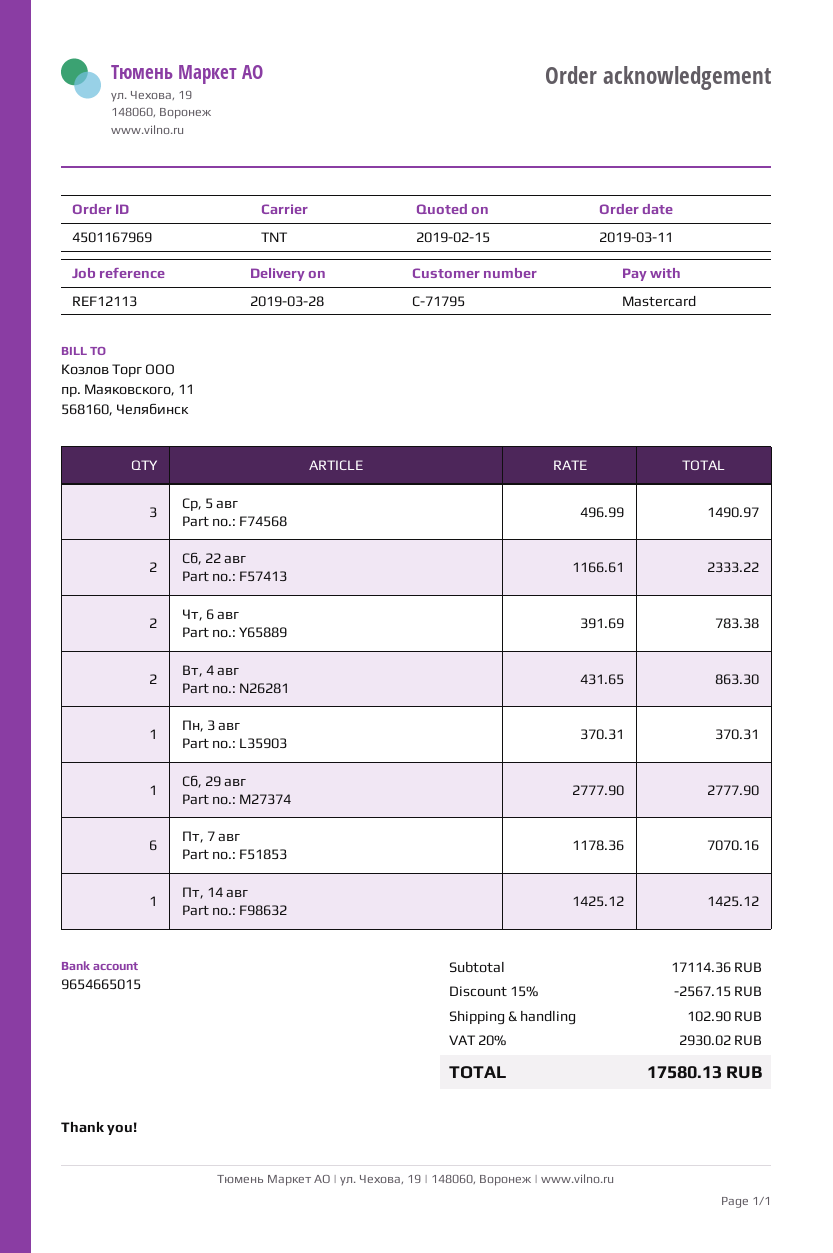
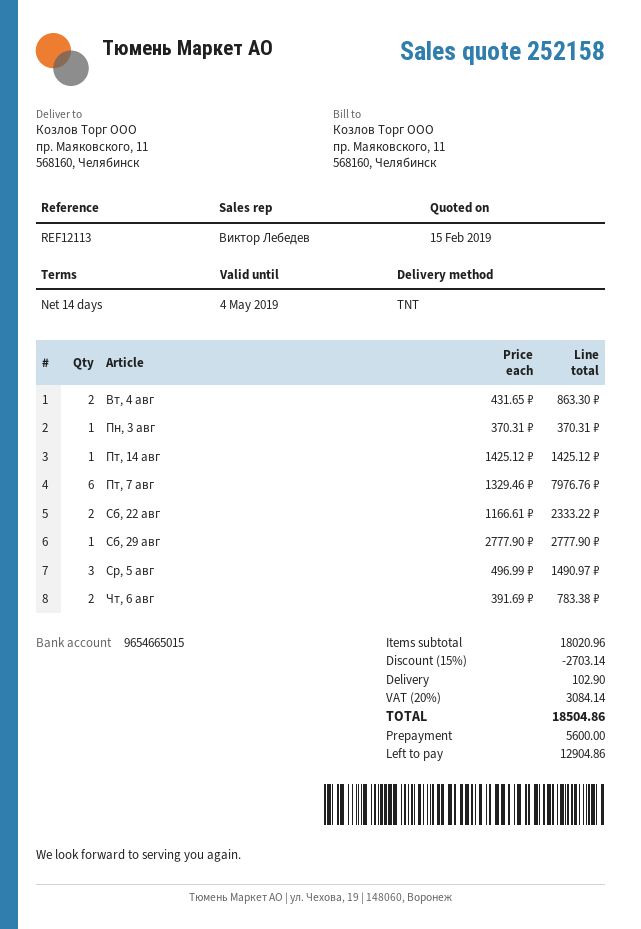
Пт, 7 авг: 6 x 1178.36 = 7070.16 -> 6 x 1329.46 = 7976.76
subtotal: 17114.36 -> 18020.96
discount: 15% = 2567.15 -> 15% = 2703.14
tax: 20% = 2930.02 -> 20% = 3084.14
total: 17580.13 -> 18504.86

